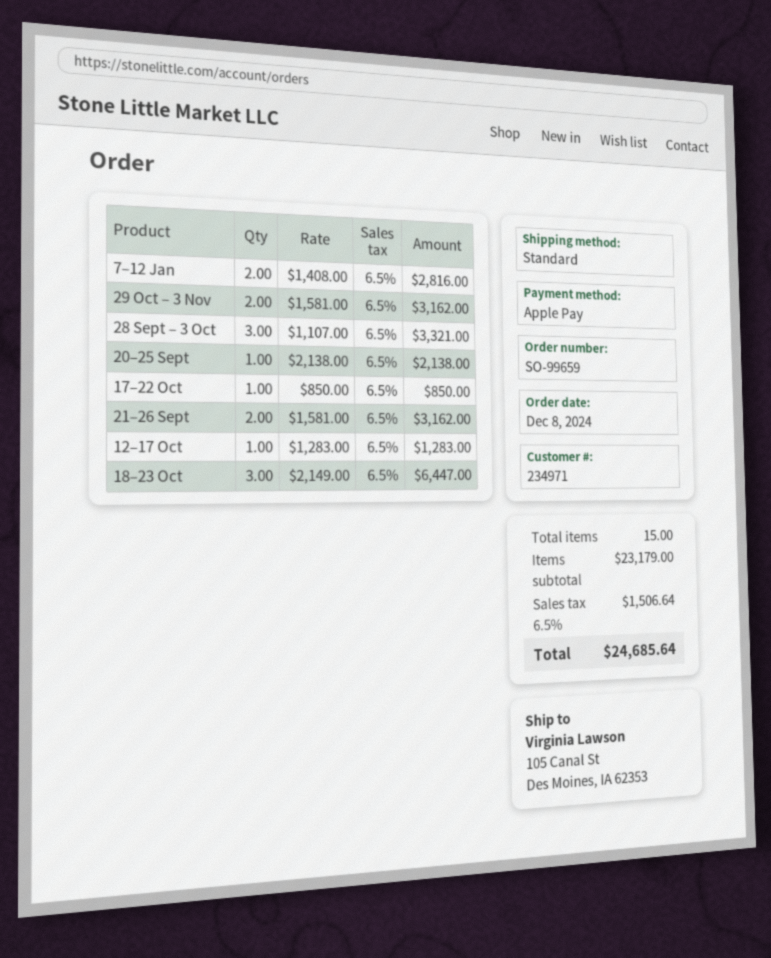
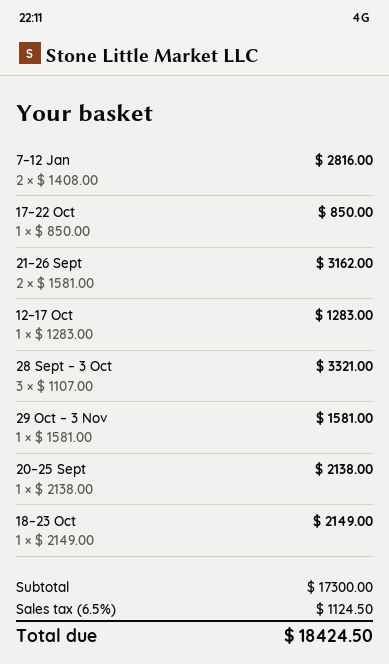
29 Oct – 3 Nov: 2 x 1581.00 = 3162.00 -> 1 x 1581.00 = 1581.00
18–23 Oct: 3 x 2149.00 = 6447.00 -> 1 x 2149.00 = 2149.00
subtotal: 23179.00 -> 17300.00
tax: 6.5% = 1506.64 -> 6.5% = 1124.50
total: 24685.64 -> 18424.50

